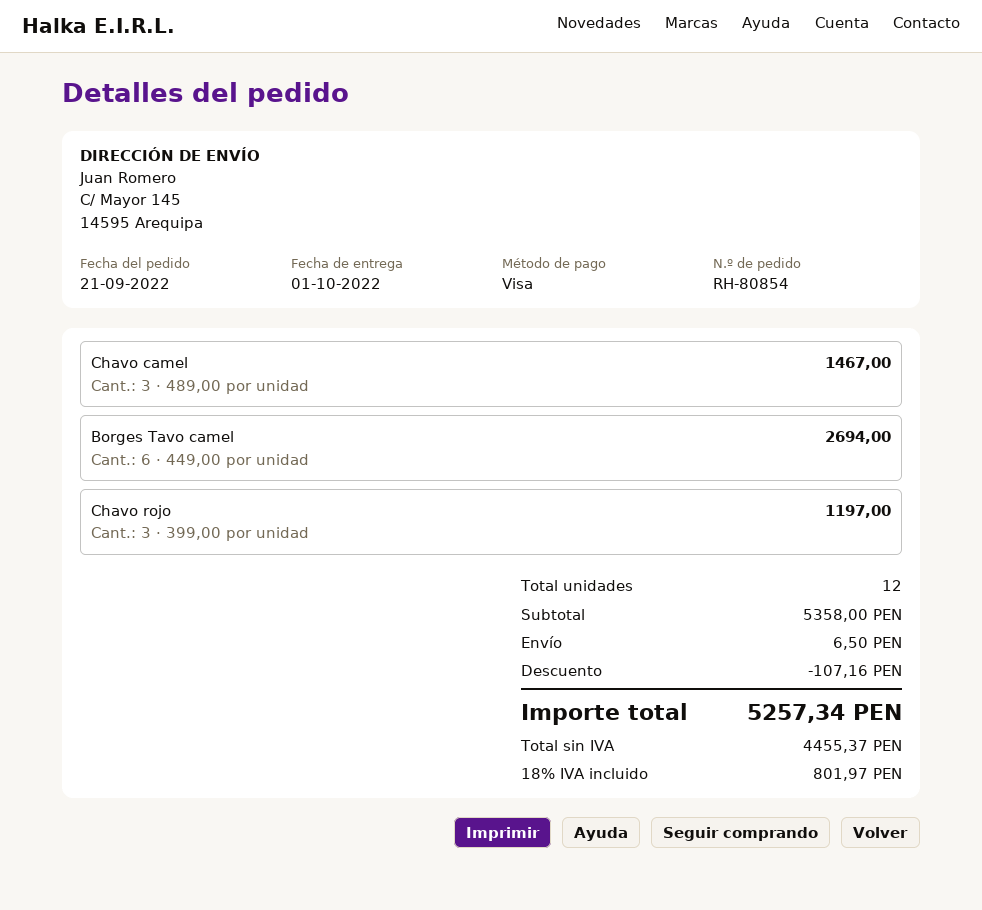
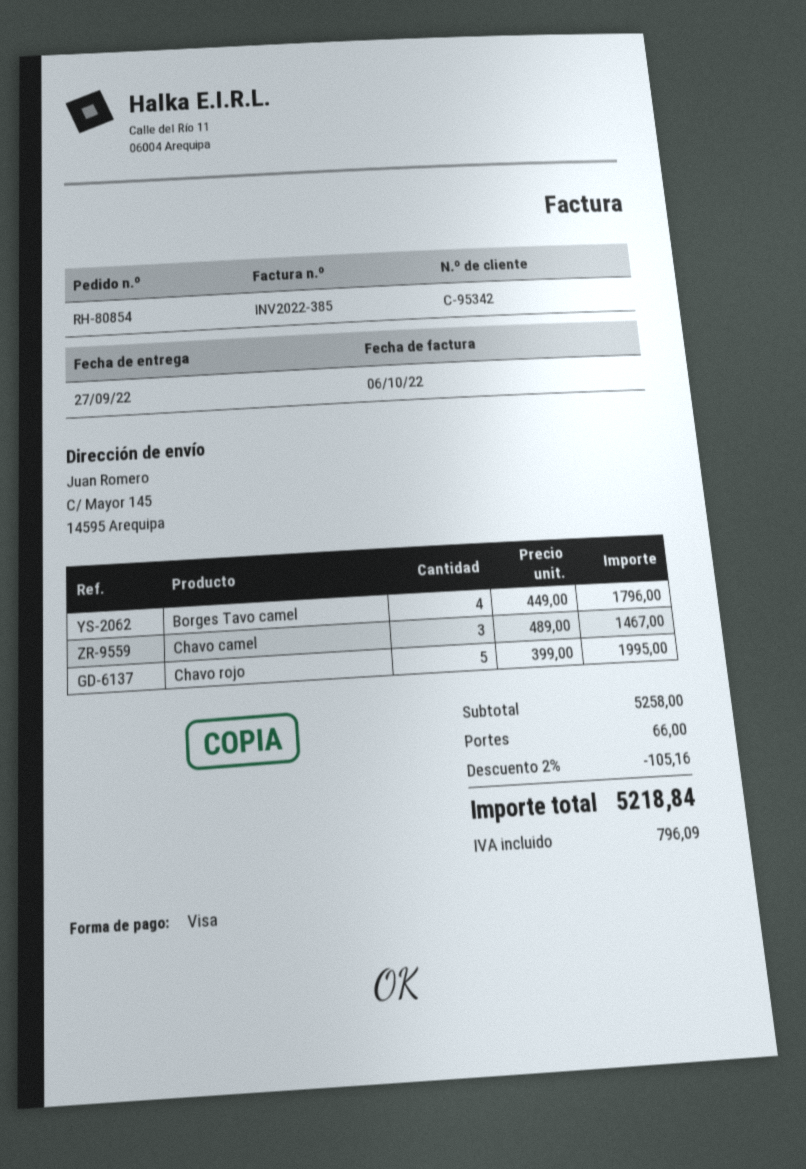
delivery date: 2022-10-01 -> 2022-09-27
Borges Tavo camel: 6 x 449.00 = 2694.00 -> 4 x 449.00 = 1796.00
Chavo rojo: 3 x 399.00 = 1197.00 -> 5 x 399.00 = 1995.00
subtotal: 5358.00 -> 5258.00
discount: 107.16 -> 105.16
shipping: 6.50 -> 66.00
tax: 801.97 -> 796.09
total: 5257.34 -> 5218.84

